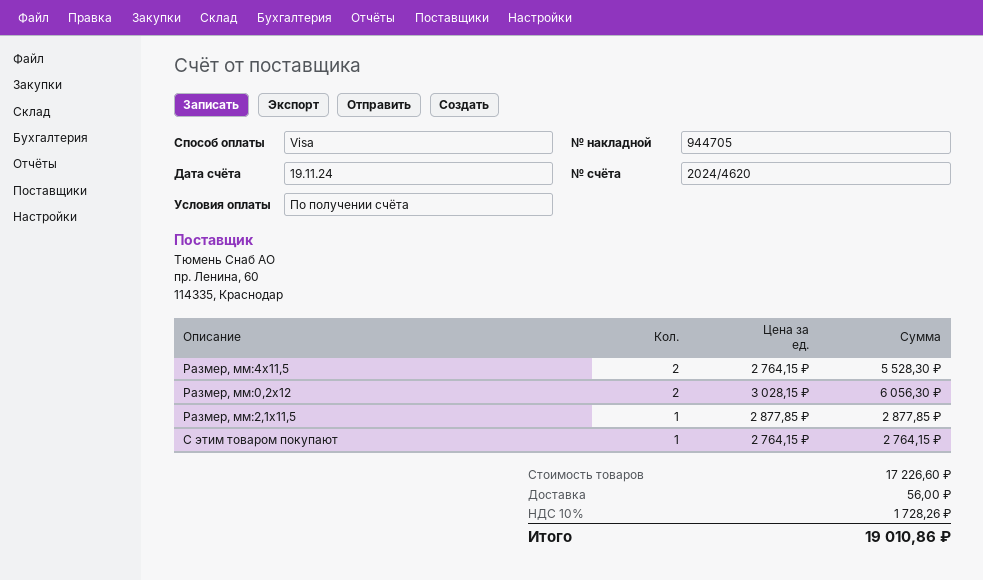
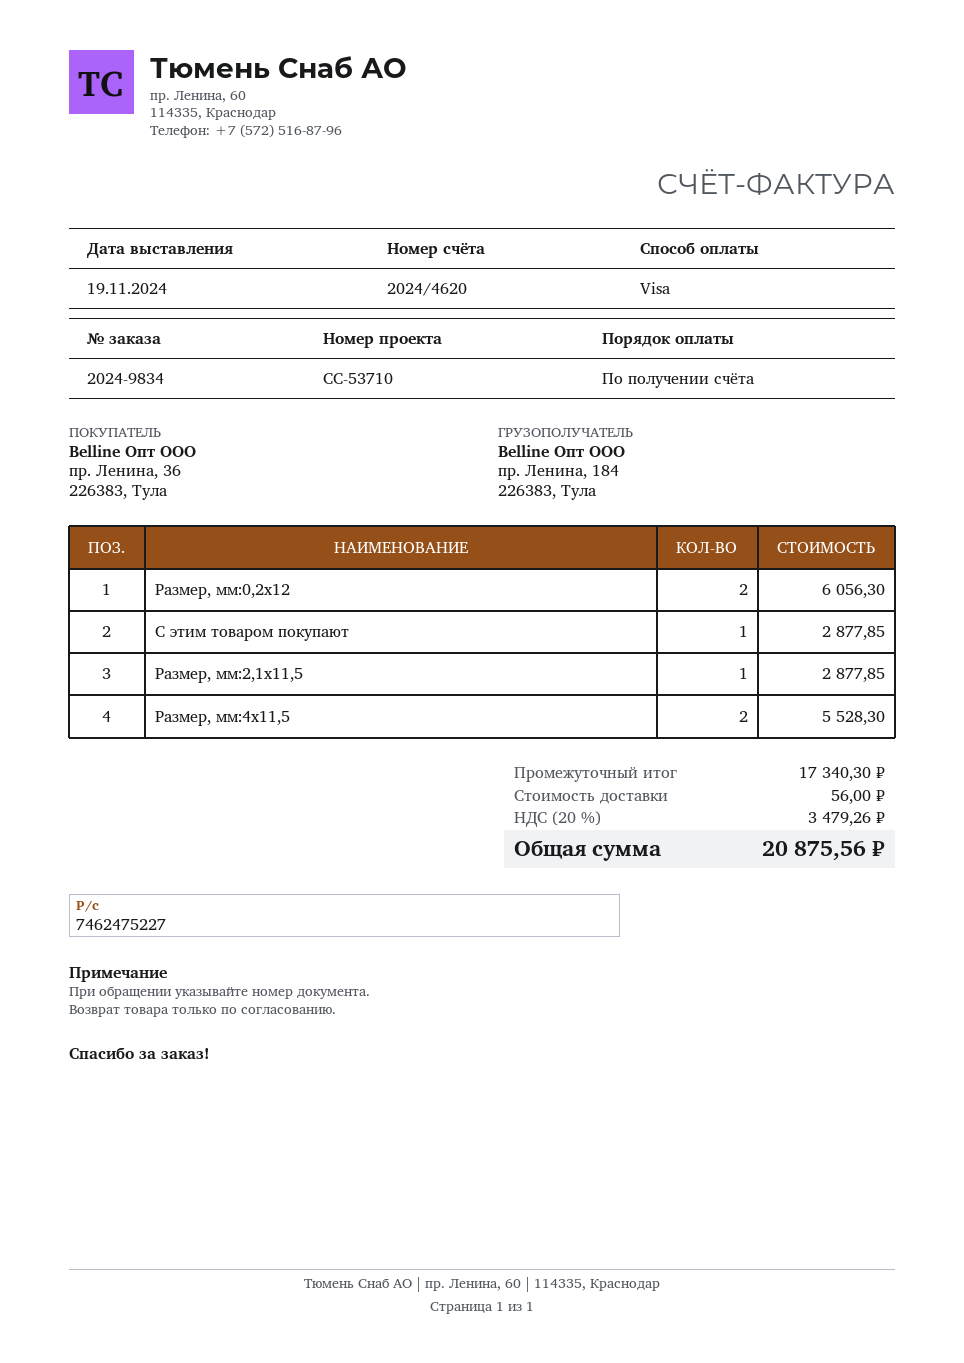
С этим товаром покупают: 1 for 2764.15 -> 1 for 2877.85
subtotal: 17226.60 -> 17340.30
tax: 10% = 1728.26 -> 20% = 3479.26
total: 19010.86 -> 20875.56

